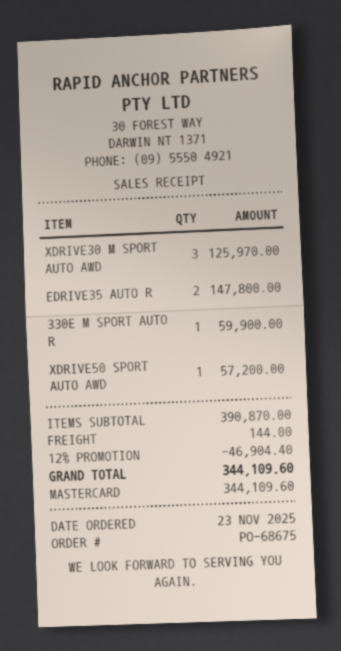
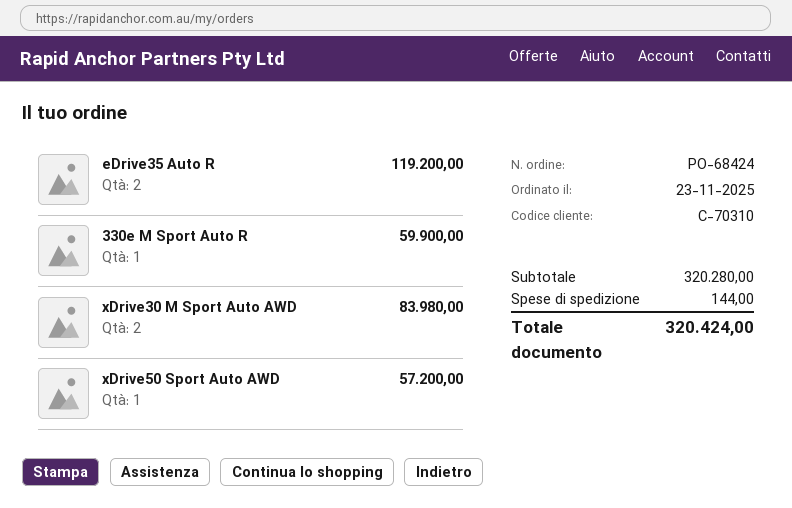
order number: PO-68675 -> PO-68424
XDRIVE30 M SPORT AUTO AWD: 3 for 125970.00 -> 2 for 83980.00
EDRIVE35 AUTO R: 2 for 147800.00 -> 2 for 119200.00
subtotal: 390870.00 -> 320280.00
discount: 12% = 46904.40 -> none
total: 344109.60 -> 320424.00

